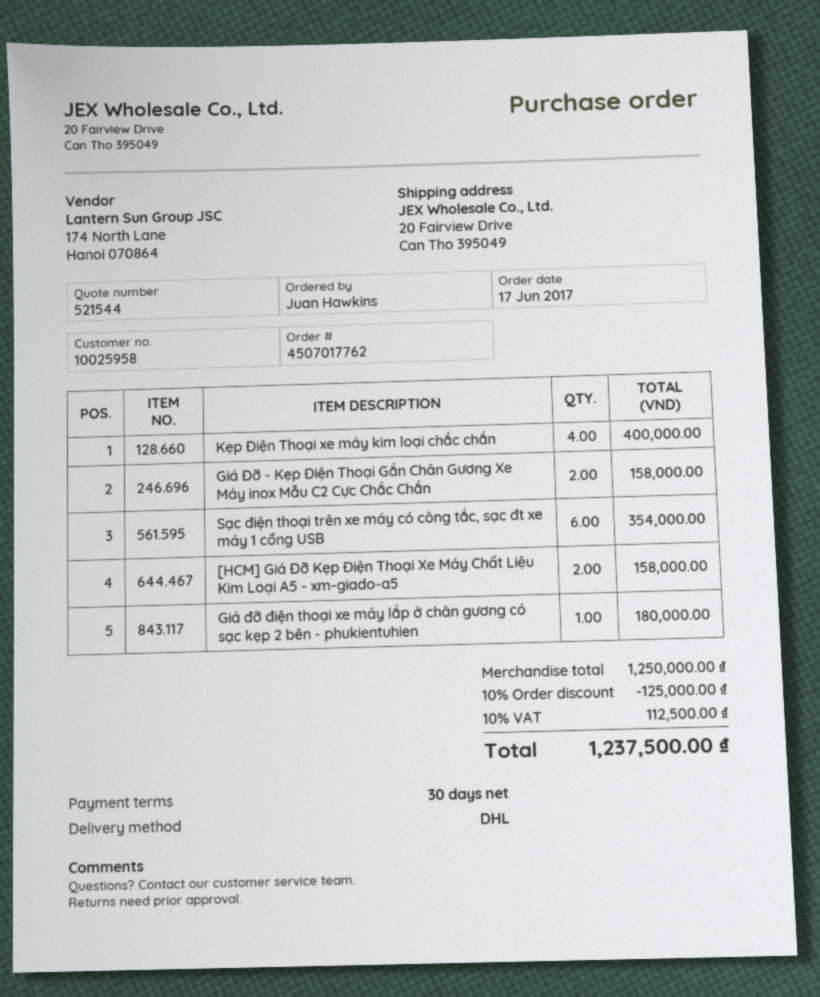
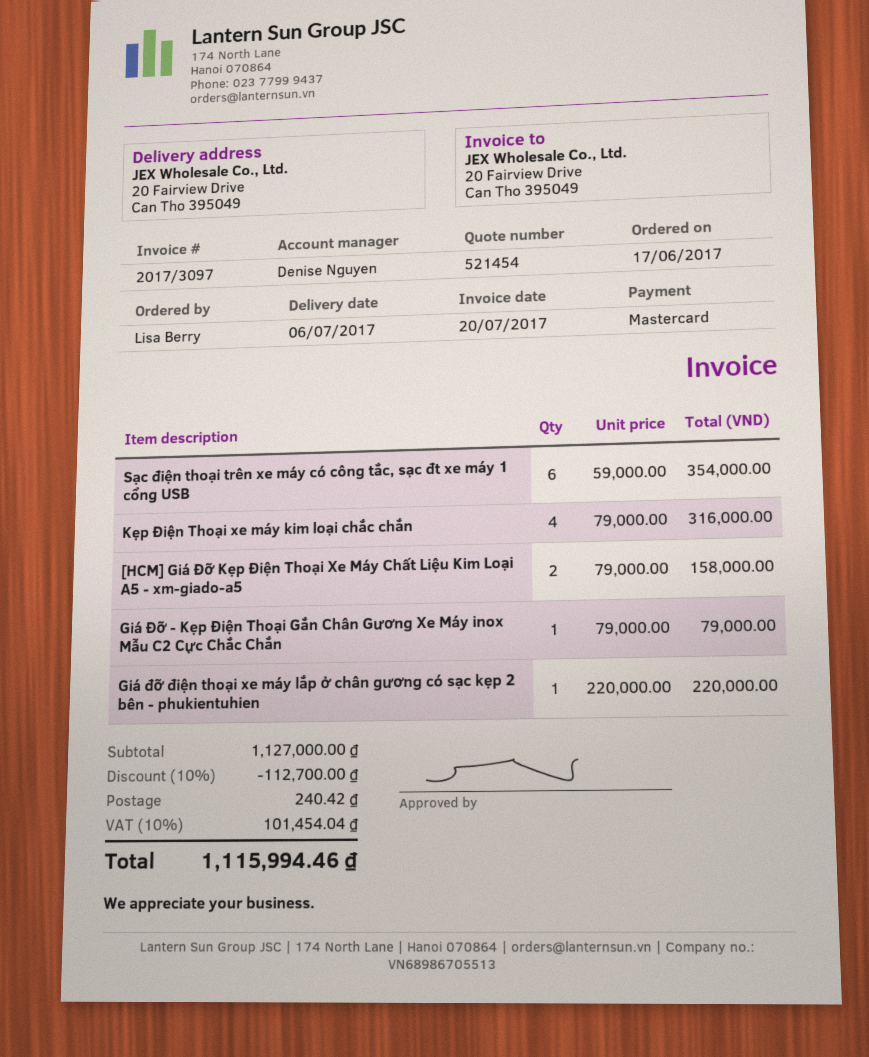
quote number: 521544 -> 521454
ordered by: Juan Hawkins -> Lisa Berry
Kẹp Điện Thoại xe máy kim loại chắc chắn: 4 for 400000.00 -> 4 for 316000.00
Giá Đỡ - Kẹp Điện Thoại Gắn Chân Gương Xe Máy inox Mẫu C2 Cực Chắc Chắn: 2 for 158000.00 -> 1 for 79000.00
Giá đỡ điện thoại xe máy lắp ở chân gương có sạc kẹp 2 bên - phukientuhien: 1 for 180000.00 -> 1 for 220000.00
subtotal: 1250000.00 -> 1127000.00
discount: 10% = 125000.00 -> 10% = 112700.00
shipping: none -> 240.42
tax: 10% = 112500.00 -> 10% = 101454.04
total: 1237500.00 -> 1115994.46

